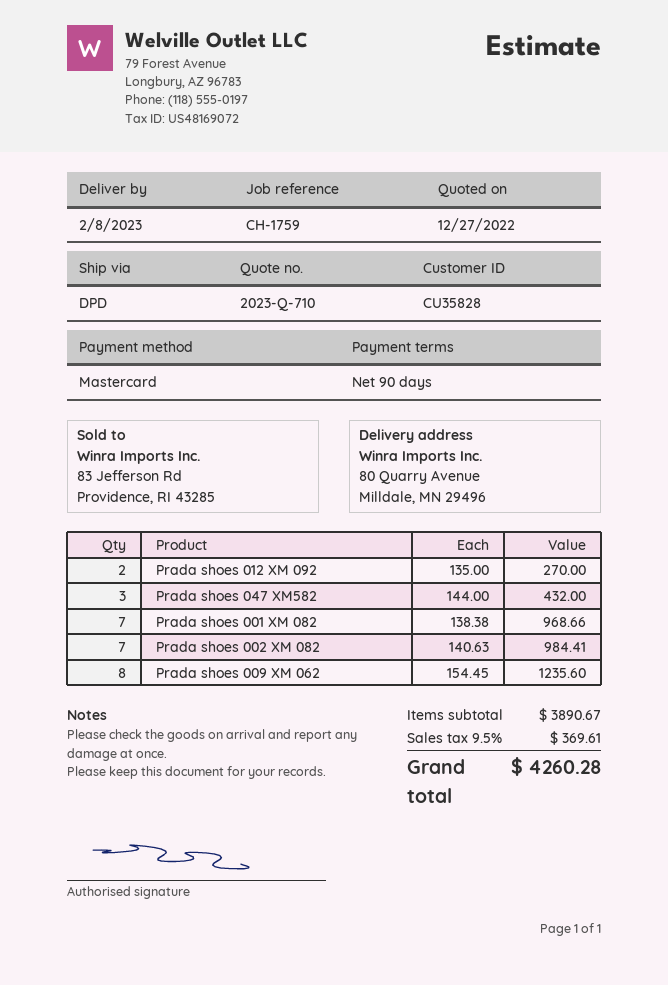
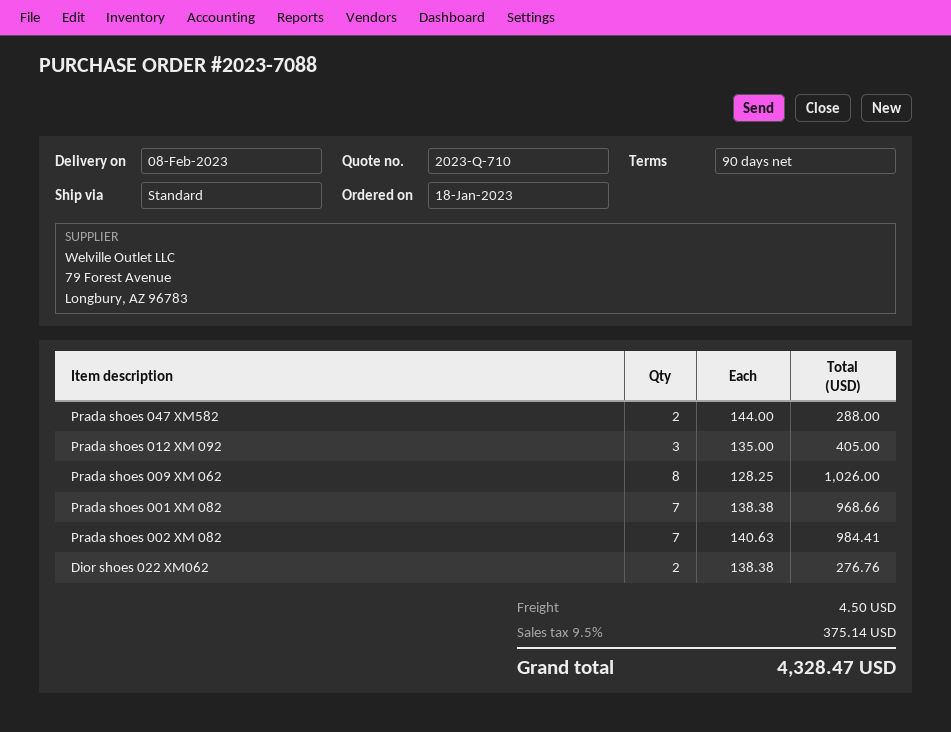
shipping method: DPD -> standard
Prada shoes 012 XM 092: 2 x 135.00 = 270.00 -> 3 x 135.00 = 405.00
Prada shoes 047 XM582: 3 x 144.00 = 432.00 -> 2 x 144.00 = 288.00
Prada shoes 009 XM 062: 8 x 154.45 = 1235.60 -> 8 x 128.25 = 1026.00
Dior shoes 022 XM062: none -> 2 x 138.38 = 276.76
shipping: none -> 4.50
tax: 9.5% = 369.61 -> 9.5% = 375.14
total: 4260.28 -> 4328.47

